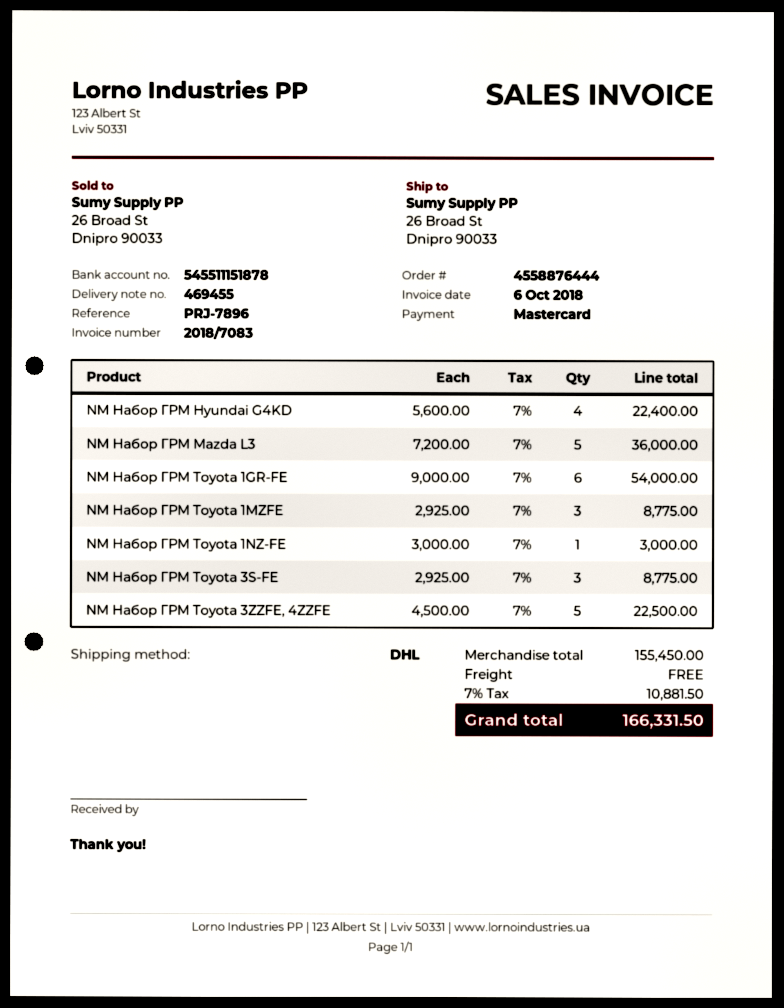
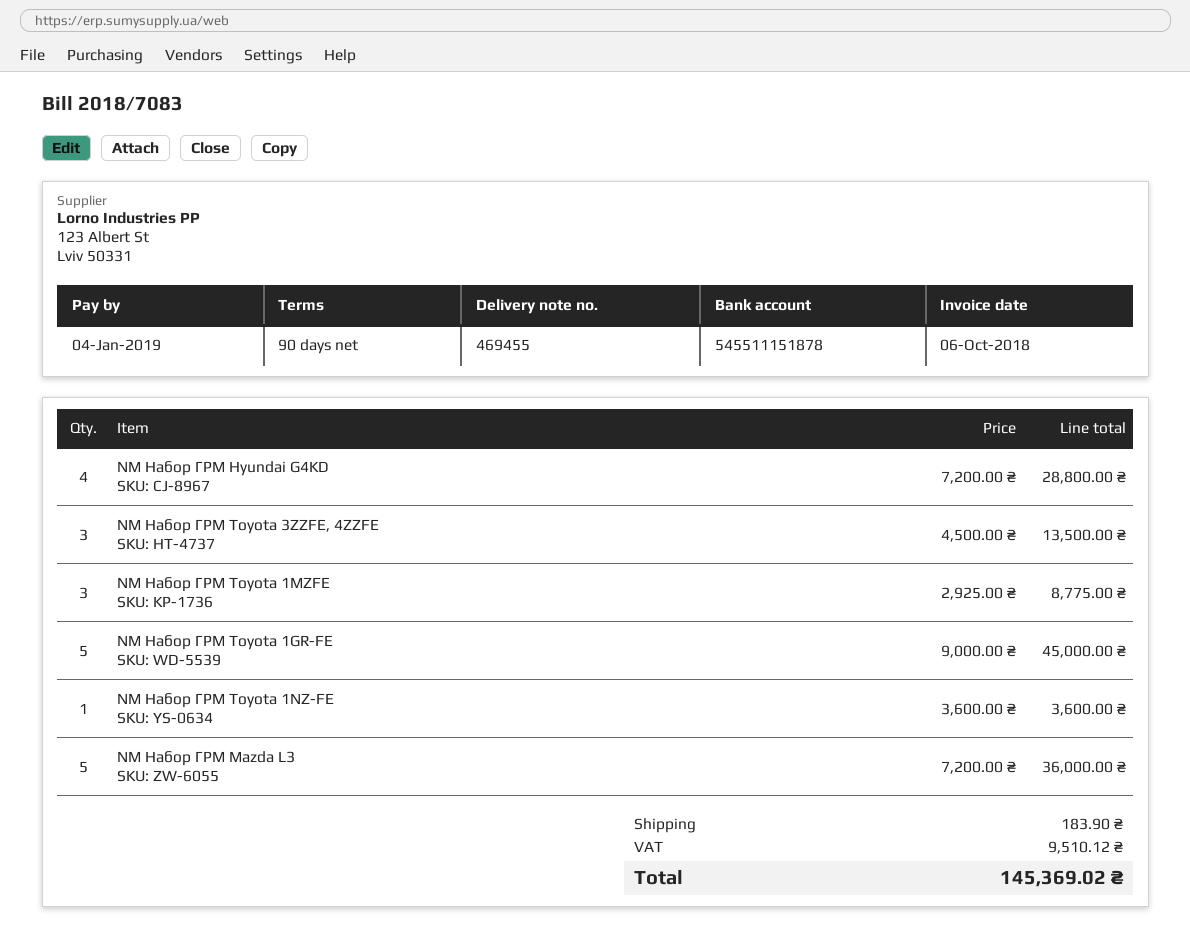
NM Набор ГРМ Hyundai G4KD: 4 x 5600.00 = 22400.00 -> 4 x 7200.00 = 28800.00
NM Набор ГРМ Toyota 1GR-FE: 6 x 9000.00 = 54000.00 -> 5 x 9000.00 = 45000.00
NM Набор ГРМ Toyota 1NZ-FE: 1 x 3000.00 = 3000.00 -> 1 x 3600.00 = 3600.00
NM Набор ГРМ Toyota 3S-FE: 3 x 2925.00 = 8775.00 -> none
NM Набор ГРМ Toyota 3ZZFE, 4ZZFE: 5 x 4500.00 = 22500.00 -> 3 x 4500.00 = 13500.00
shipping: 0.00 -> 183.90
tax: 10881.50 -> 9510.12
total: 166331.50 -> 145369.02

